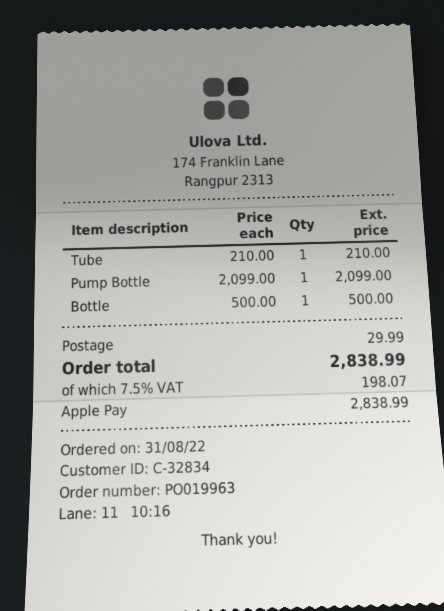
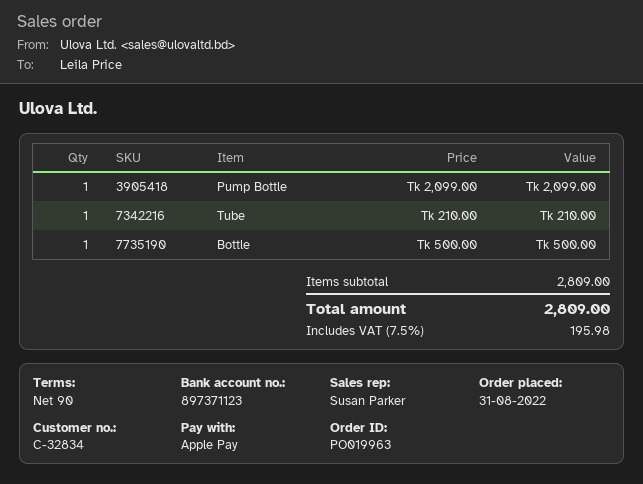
shipping: 29.99 -> none
tax: 7.5% = 198.07 -> 7.5% = 195.98
total: 2838.99 -> 2809.00

